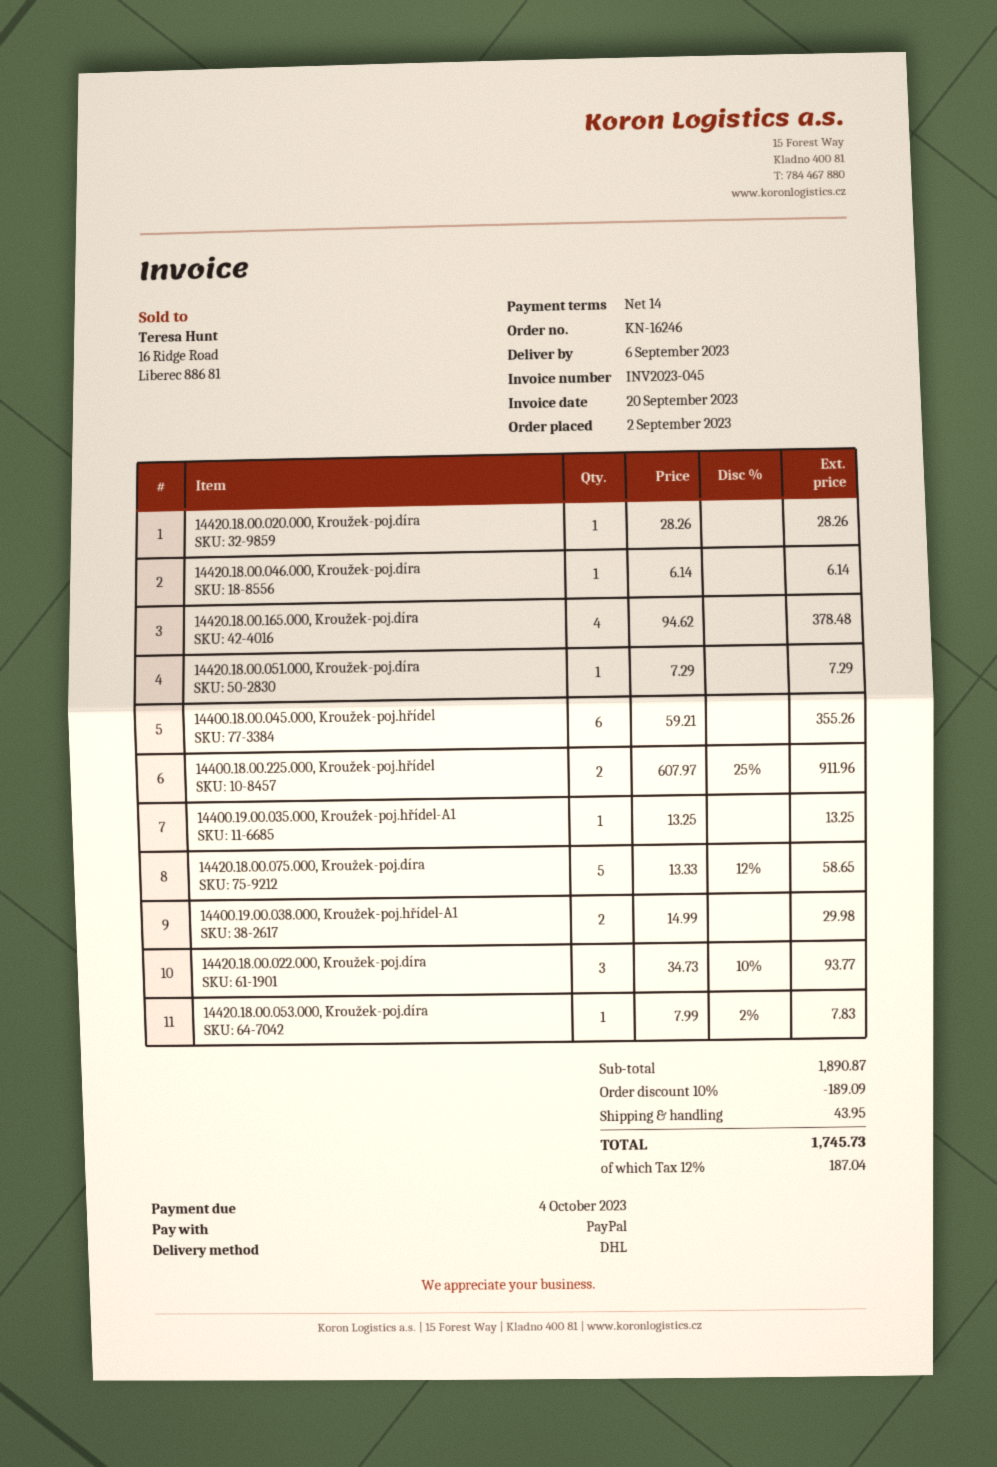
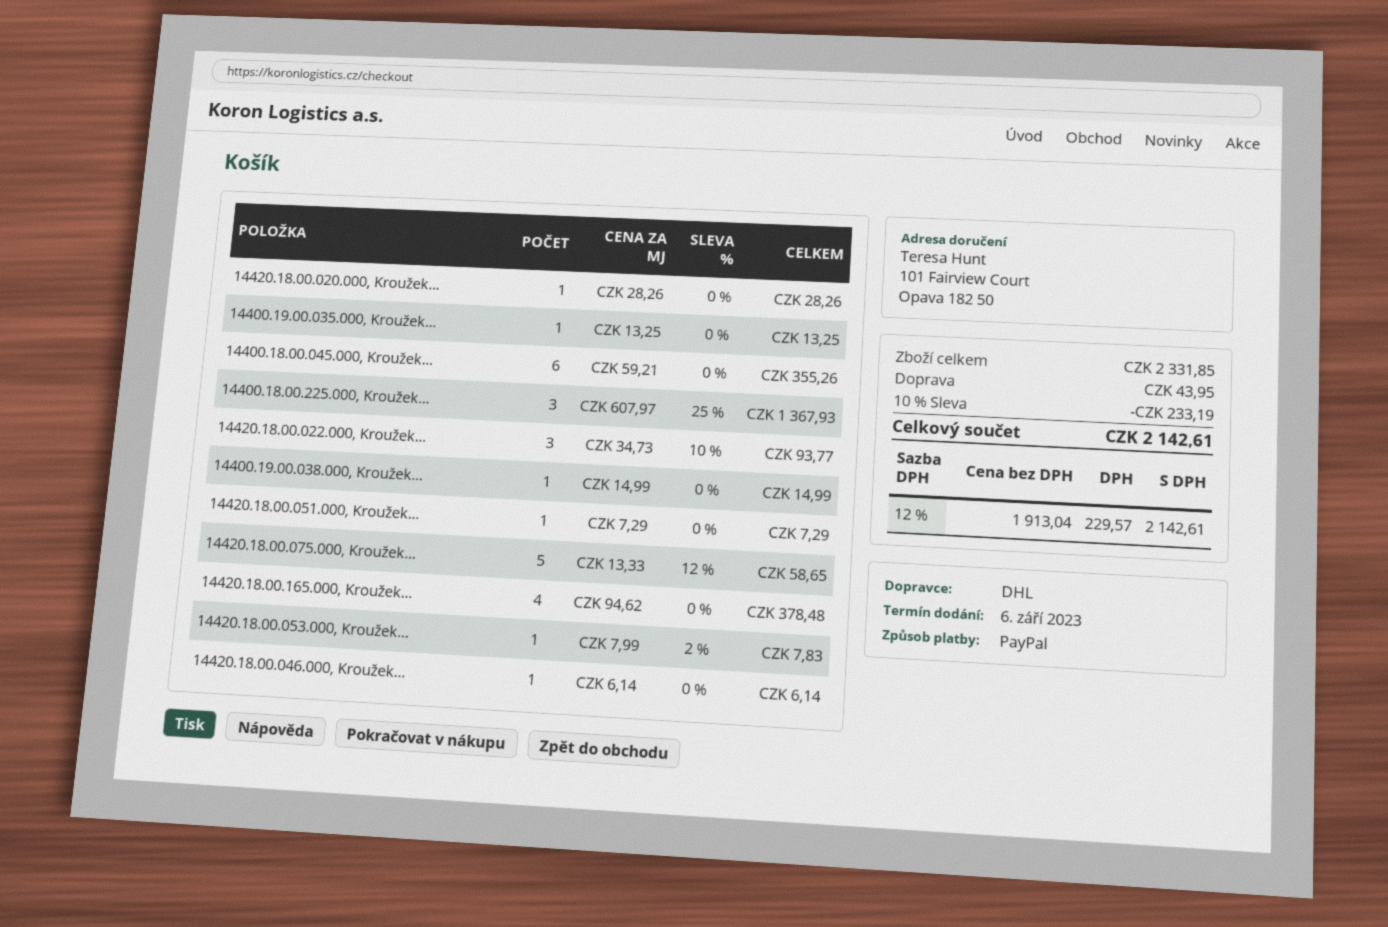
14400.18.00.225.000, Kroužek-poj.hřídel: 2 x 607.97 - 25% = 911.96 -> 3 x 607.97 - 25% = 1367.93
14400.19.00.038.000, Kroužek-poj.hřídel-A1: 2 x 14.99 = 29.98 -> 1 x 14.99 = 14.99
subtotal: 1890.87 -> 2331.85
discount: 10% = 189.09 -> 10% = 233.19
tax: 12% = 187.04 -> 12% = 229.57
total: 1745.73 -> 2142.61

